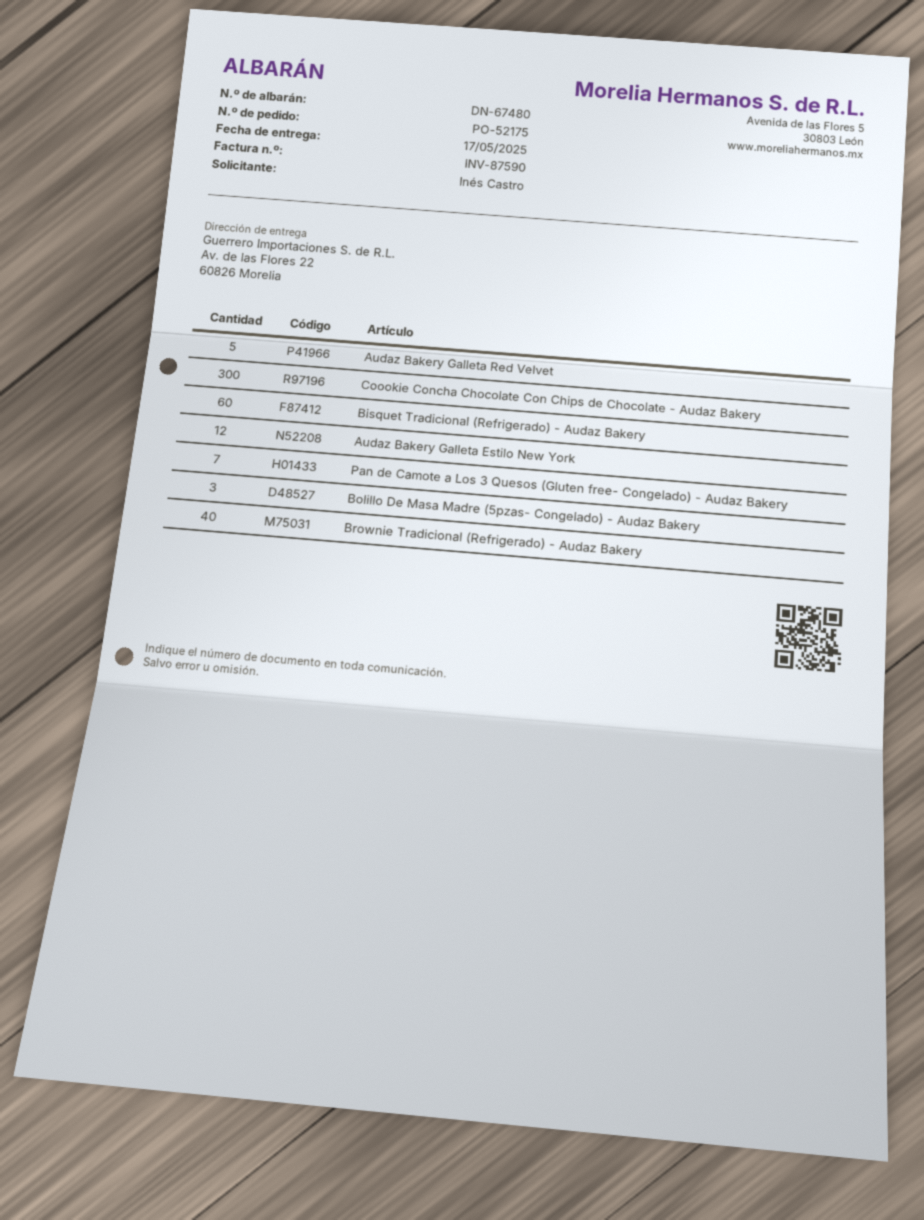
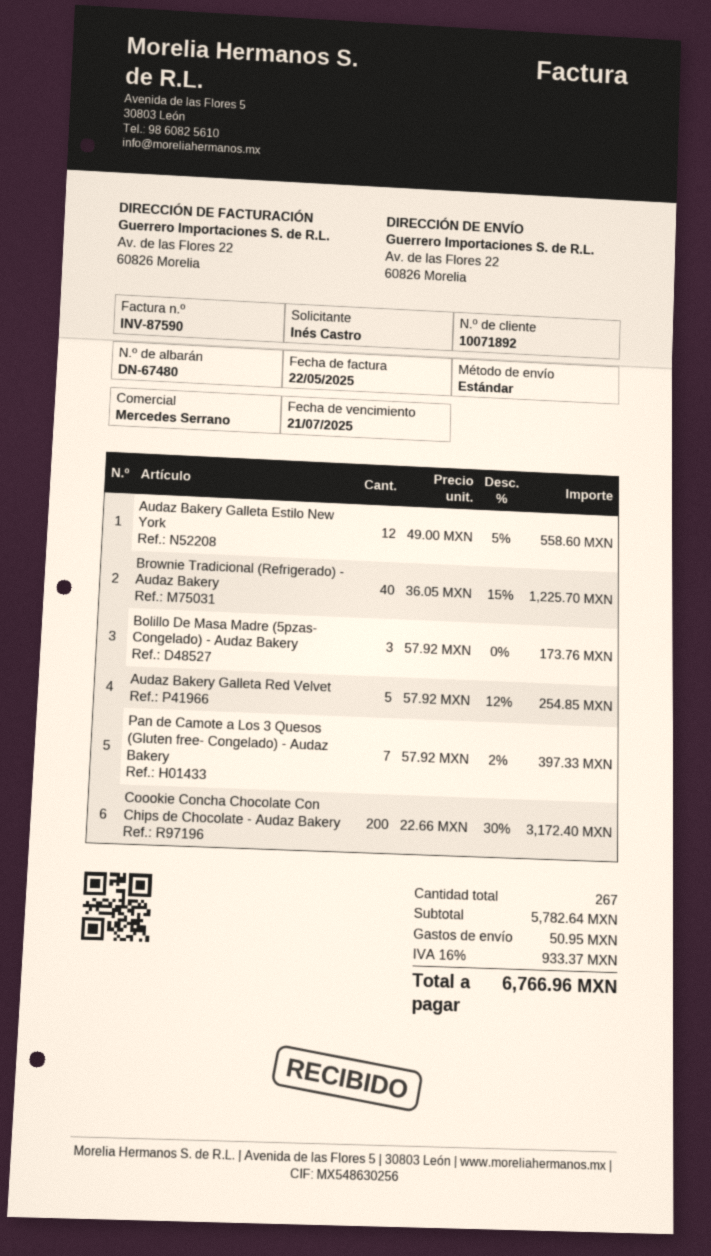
Coookie Concha Chocolate Con Chips de Chocolate - Audaz Bakery: 300 -> 200
Bisquet Tradicional (Refrigerado) - Audaz Bakery: 60 -> none

